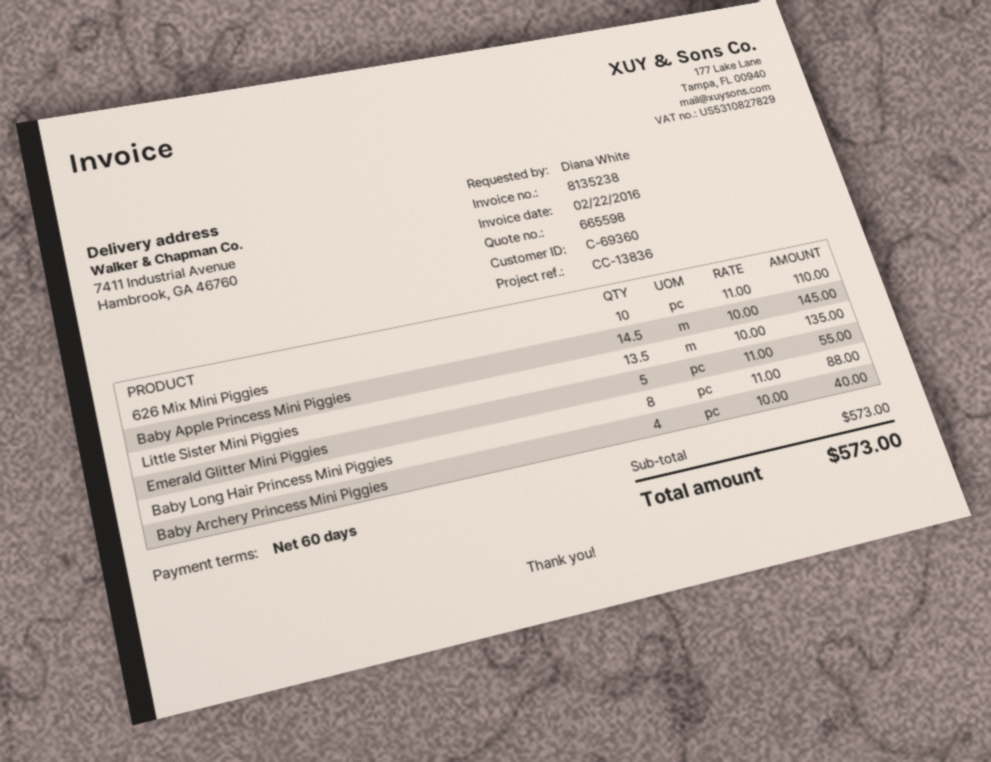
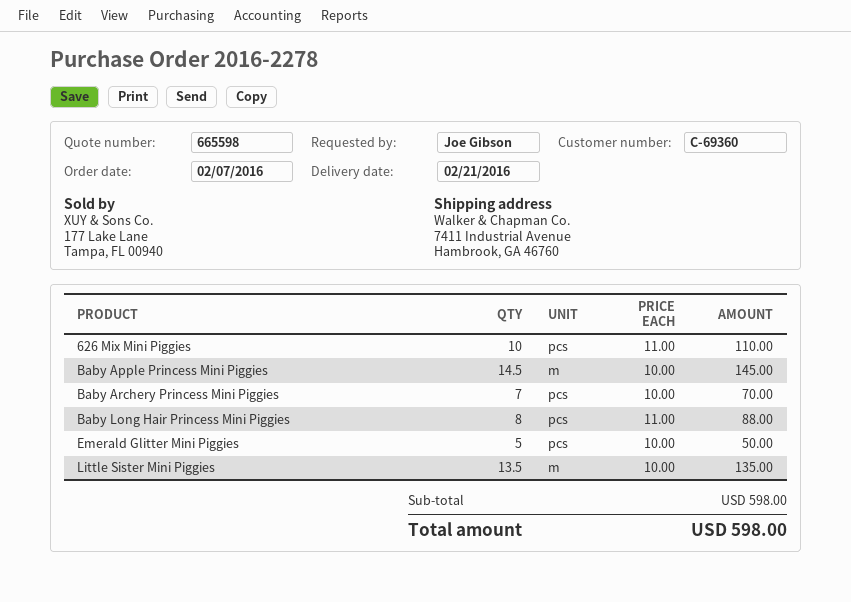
ordered by: Diana White -> Joe Gibson
Emerald Glitter Mini Piggies: 5 x 11.00 = 55.00 -> 5 x 10.00 = 50.00
Baby Archery Princess Mini Piggies: 4 x 10.00 = 40.00 -> 7 x 10.00 = 70.00
subtotal: 573.00 -> 598.00
total: 573.00 -> 598.00

